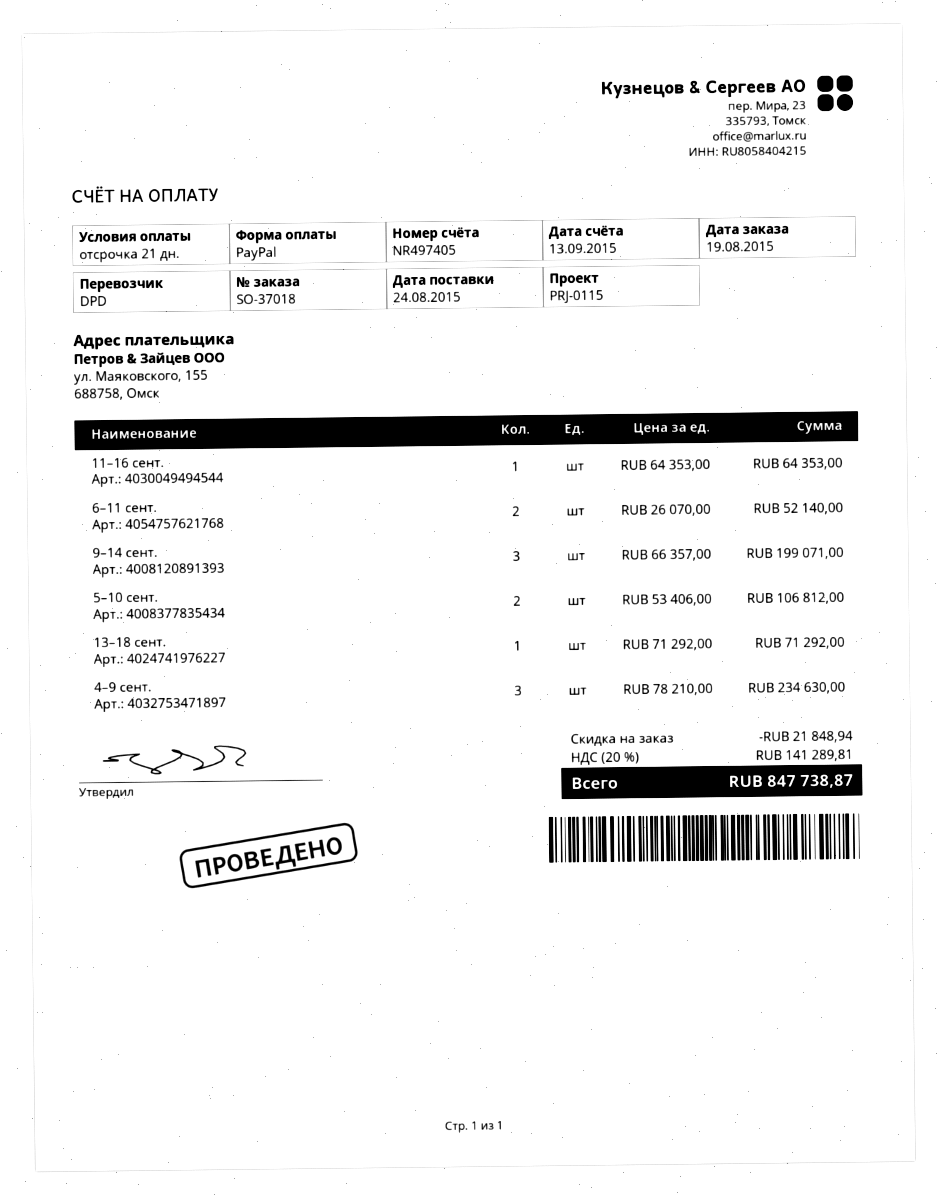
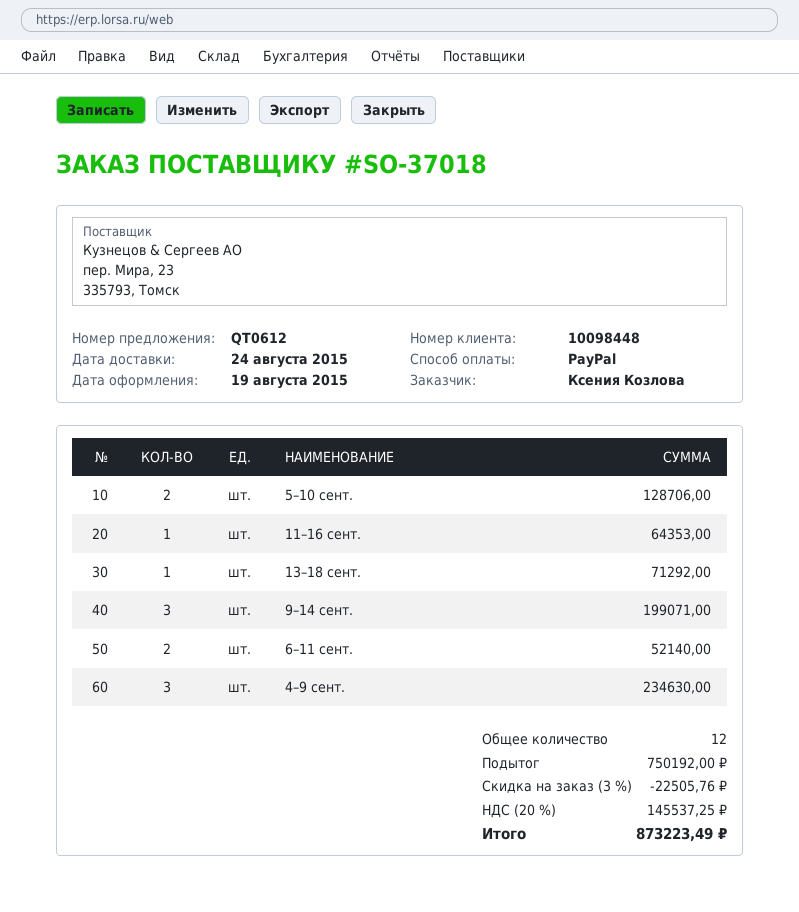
5–10 сент.: 2 for 106812.00 -> 2 for 128706.00
discount: 21848.94 -> 22505.76
tax: 20% = 141289.81 -> 20% = 145537.25
total: 847738.87 -> 873223.49

